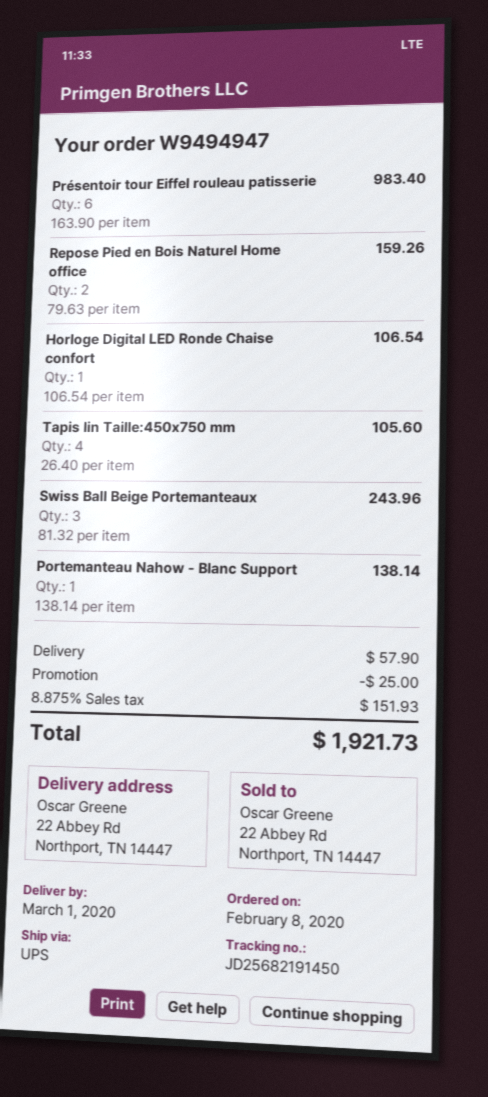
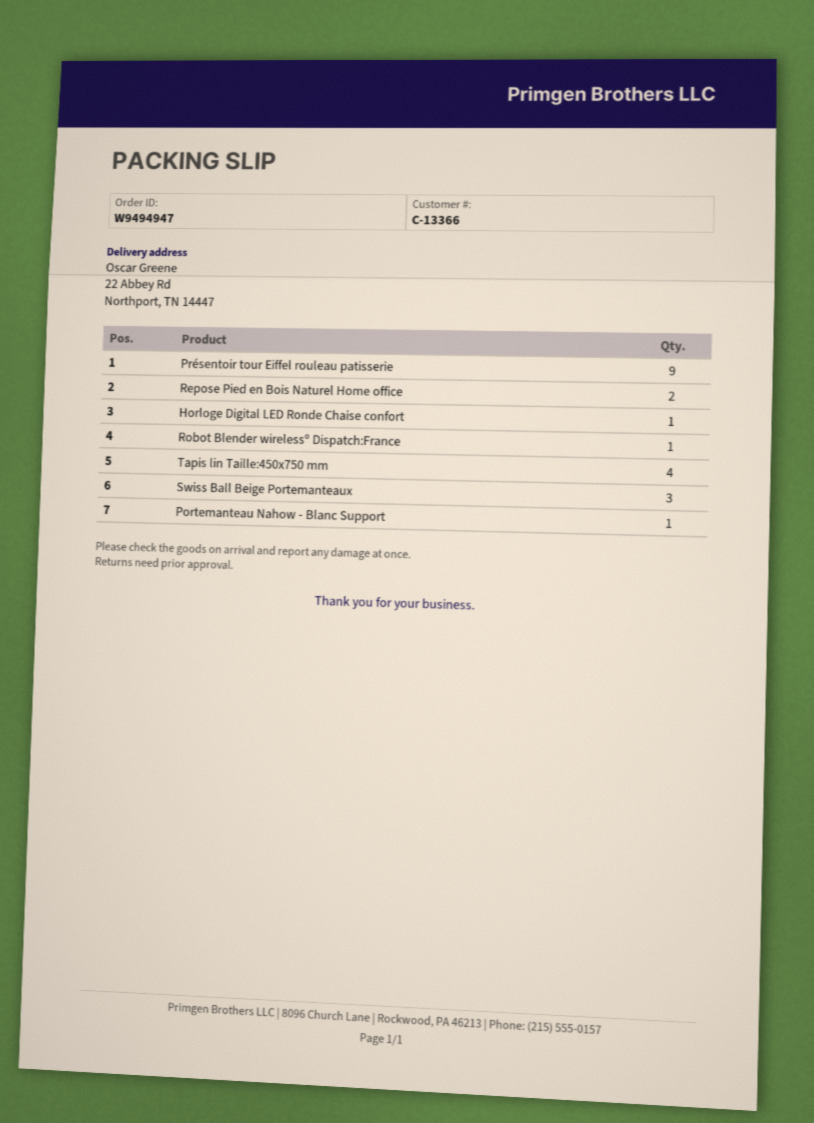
Présentoir tour Eiffel rouleau patisserie: 6 -> 9
Robot Blender wirelessº Dispatch:France: none -> 1

